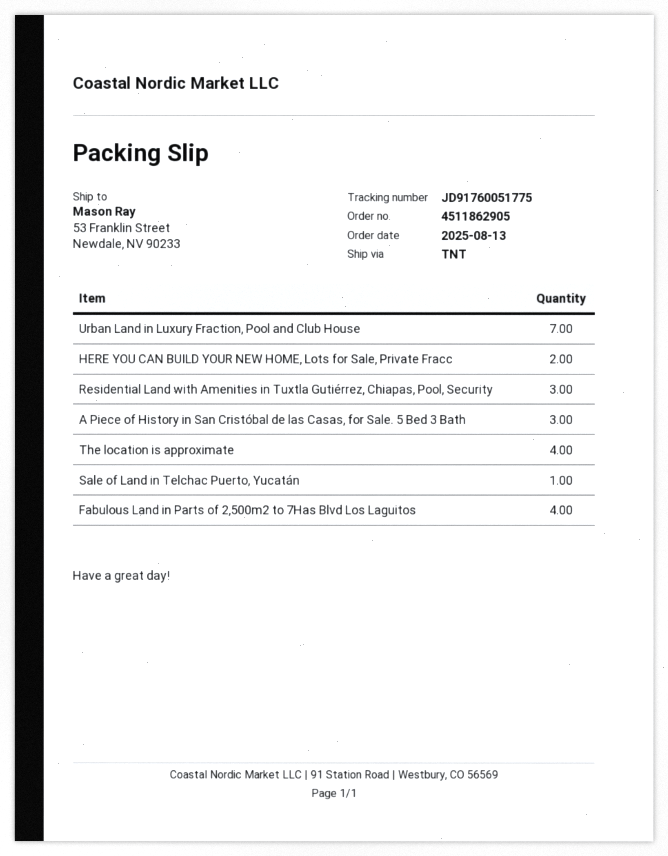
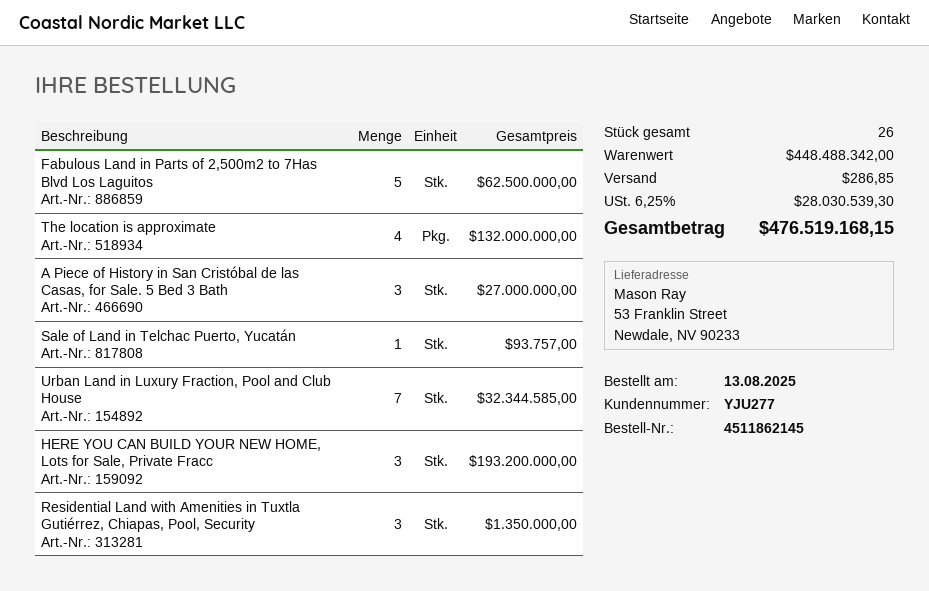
order number: 4511862905 -> 4511862145
HERE YOU CAN BUILD YOUR NEW HOME, Lots for Sale, Private Fracc: 2 -> 3
Fabulous Land in Parts of 2,500m2 to 7Has Blvd Los Laguitos: 4 -> 5

